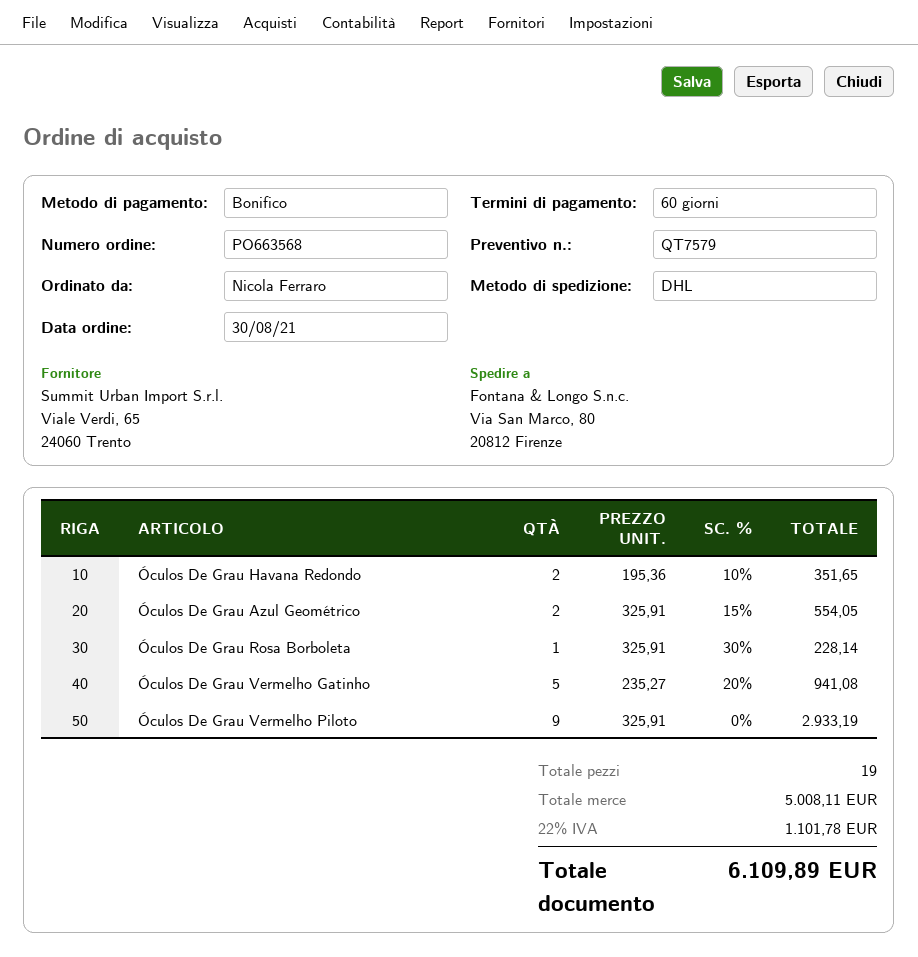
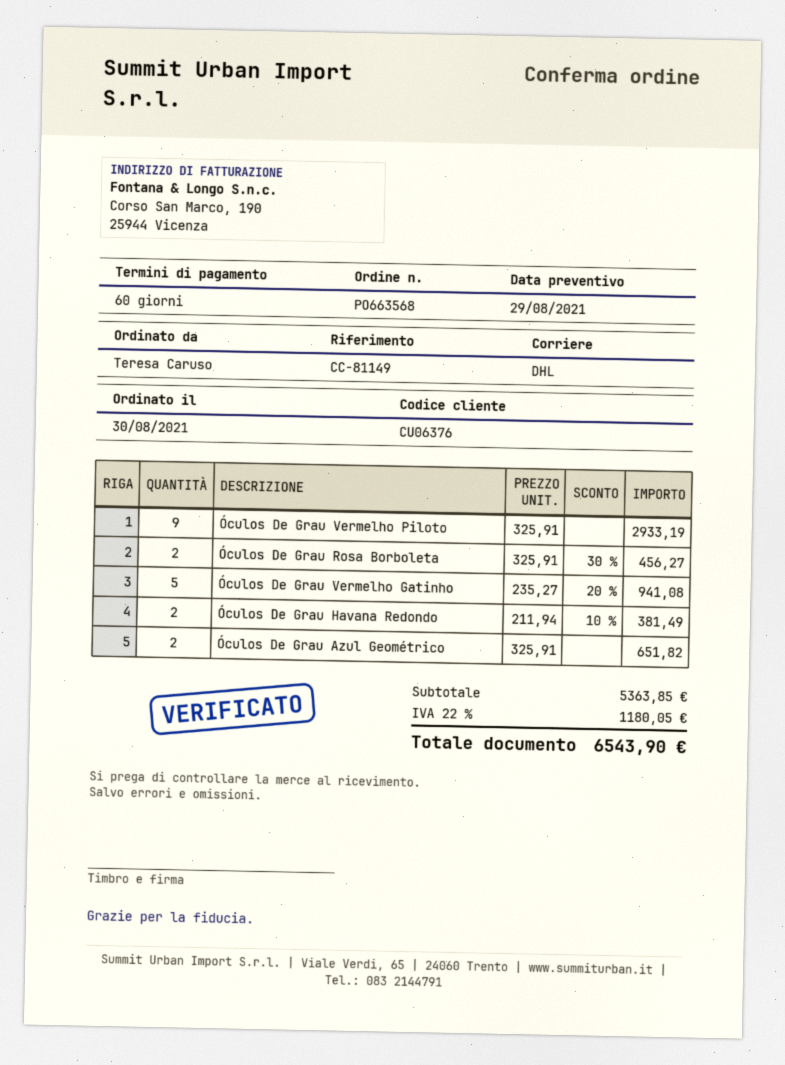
ordered by: Nicola Ferraro -> Teresa Caruso
Óculos De Grau Havana Redondo: 2 x 195.36 - 10% = 351.65 -> 2 x 211.94 - 10% = 381.49
Óculos De Grau Azul Geométrico: 2 x 325.91 - 15% = 554.05 -> 2 x 325.91 = 651.82
Óculos De Grau Rosa Borboleta: 1 x 325.91 - 30% = 228.14 -> 2 x 325.91 - 30% = 456.27
subtotal: 5008.11 -> 5363.85
tax: 22% = 1101.78 -> 22% = 1180.05
total: 6109.89 -> 6543.90

